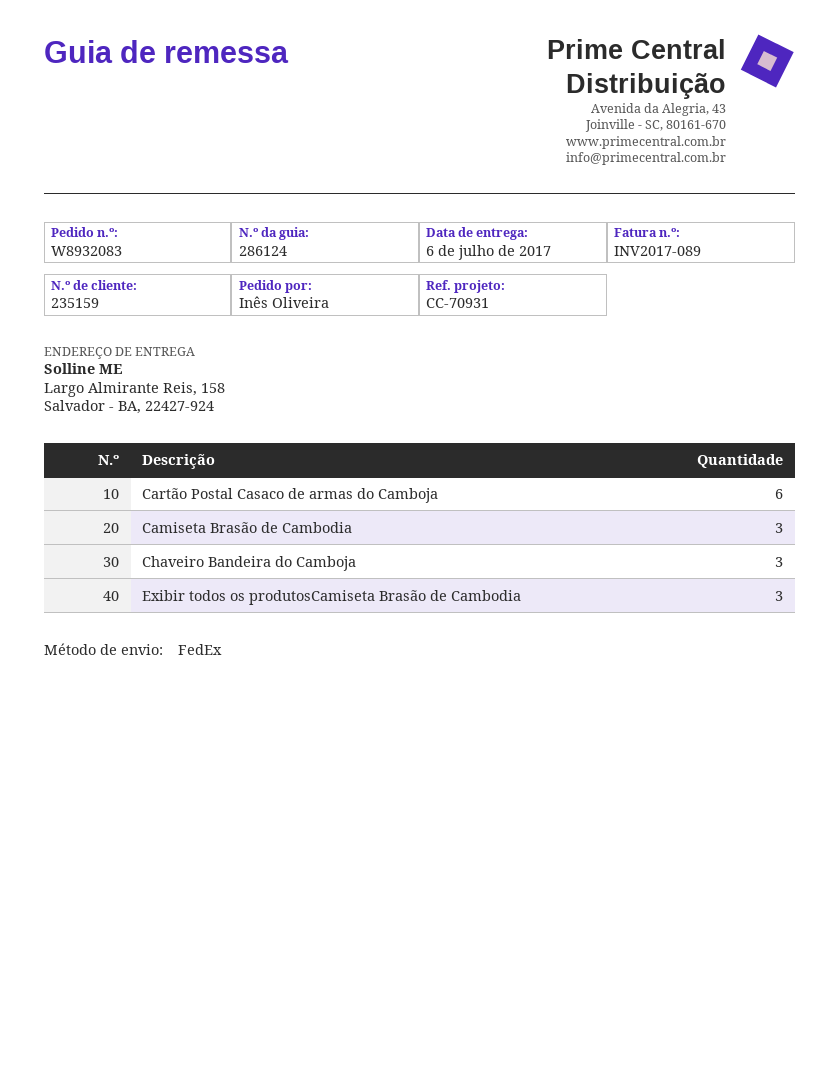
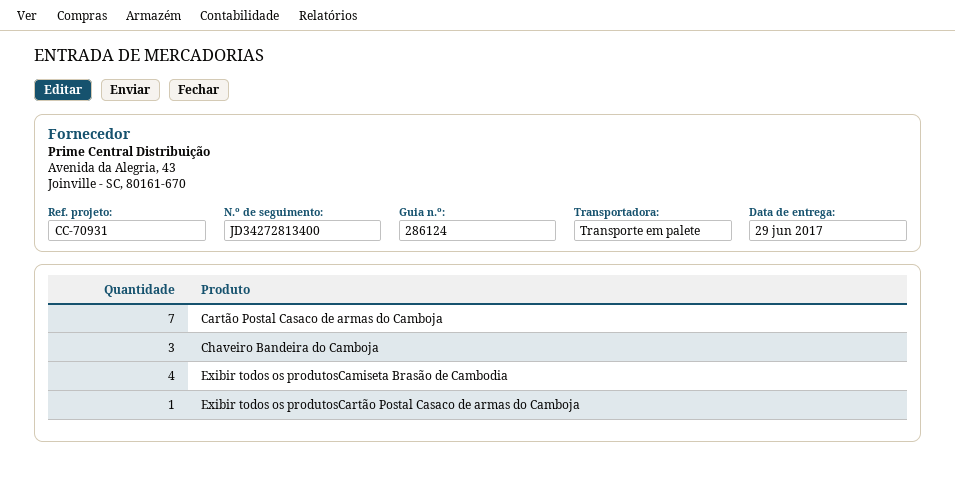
delivery date: 2017-07-06 -> 2017-06-29
shipping method: FedEx -> pallet freight
Cartão Postal Casaco de armas do Camboja: 6 -> 7
Camiseta Brasão de Cambodia: 3 -> none
Exibir todos os produtosCamiseta Brasão de Cambodia: 3 -> 4
Exibir todos os produtosCartão Postal Casaco de armas do Camboja: none -> 1

